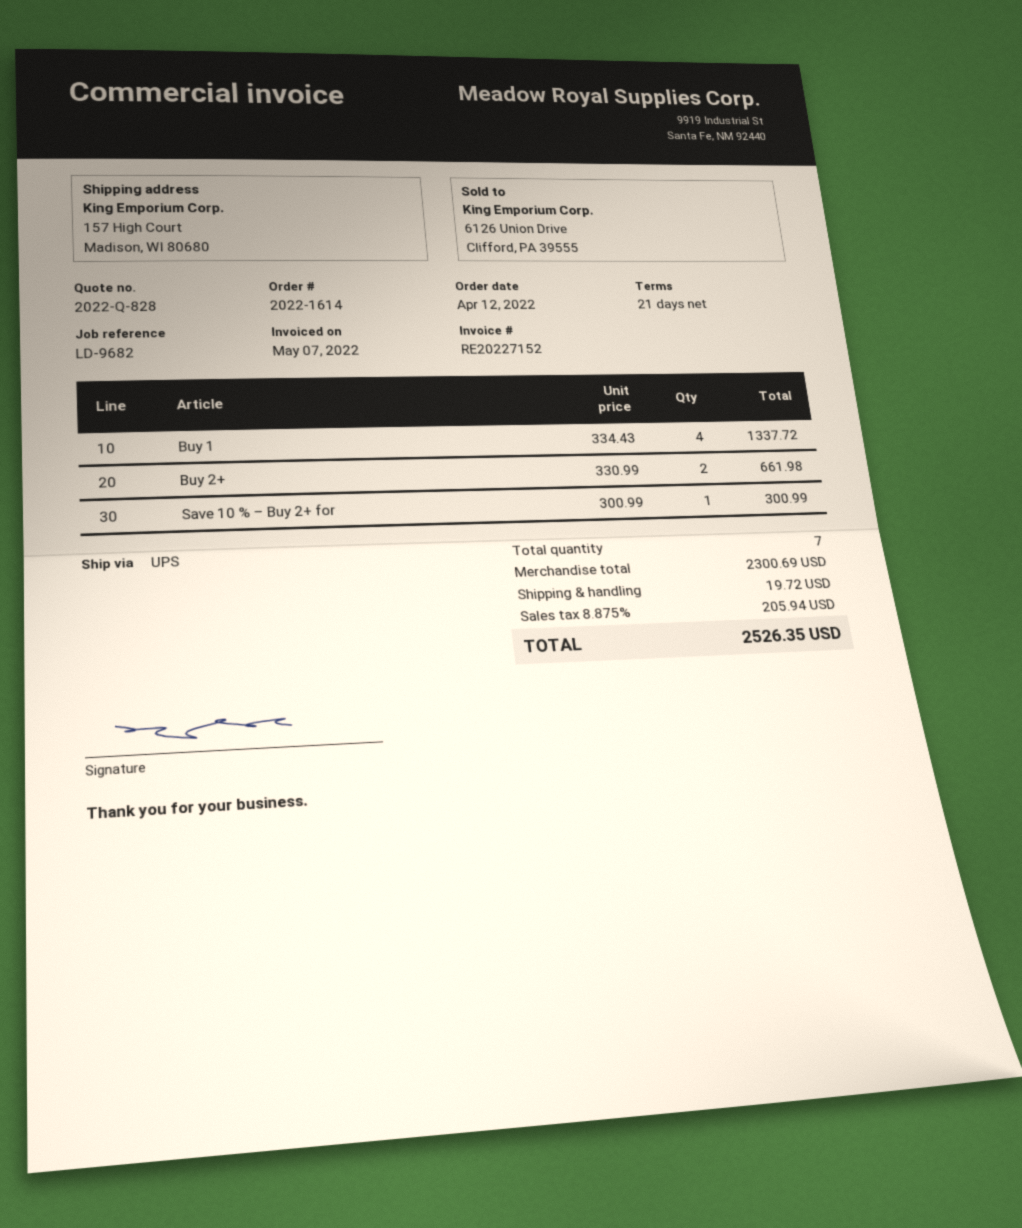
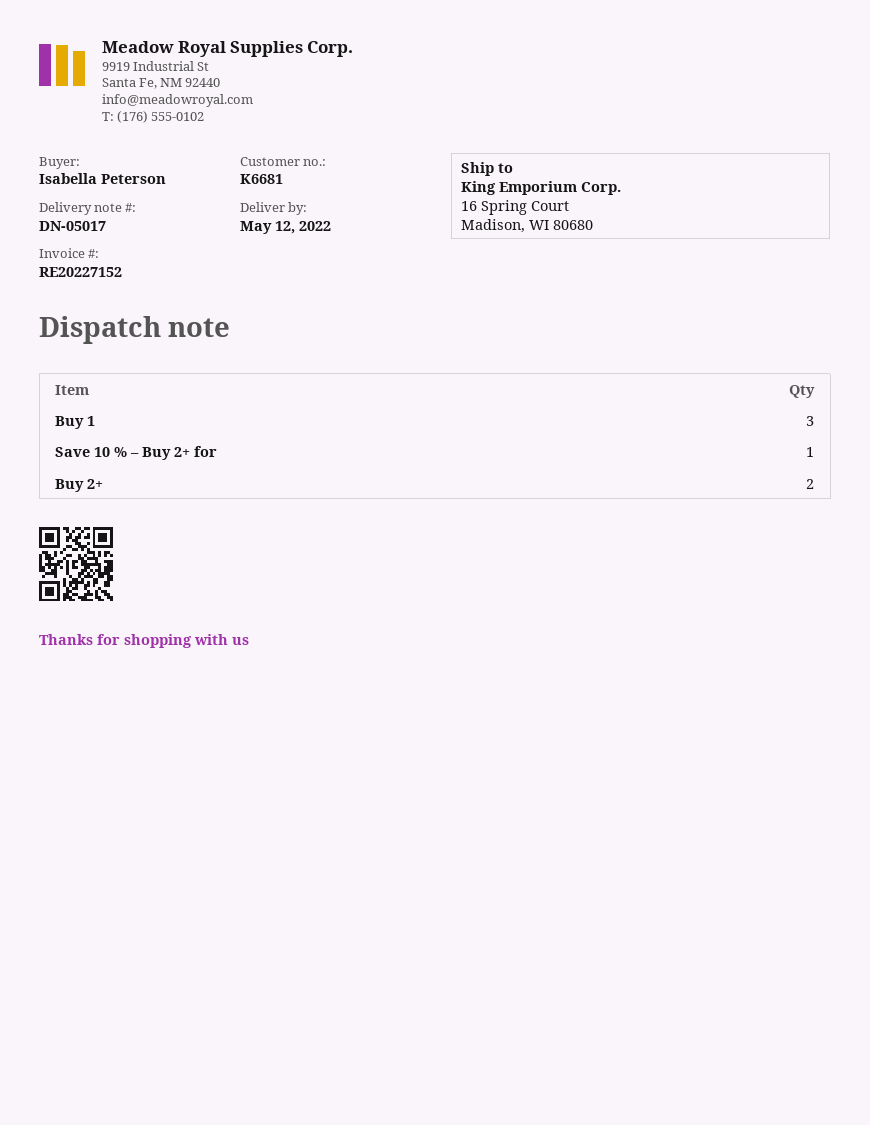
ship to: 157 High Court, Madison, WI 80680 -> 16 Spring Court, Madison, WI 80680
Buy 1: 4 -> 3

